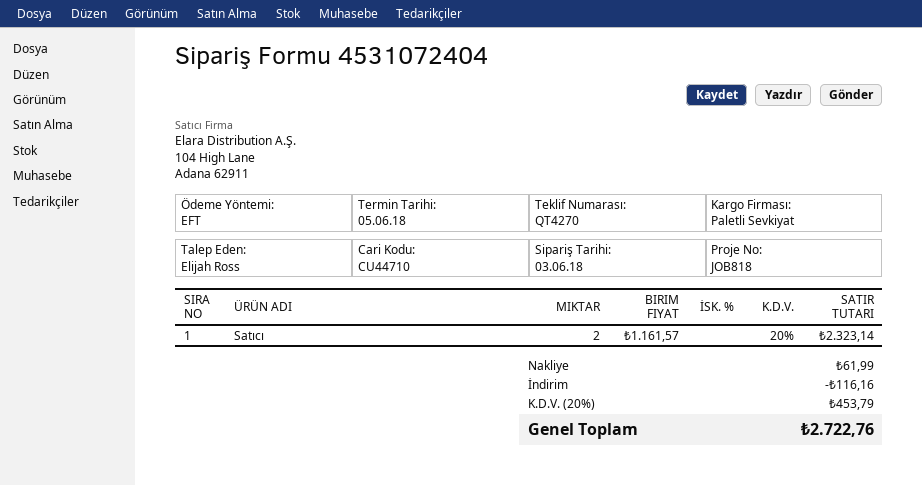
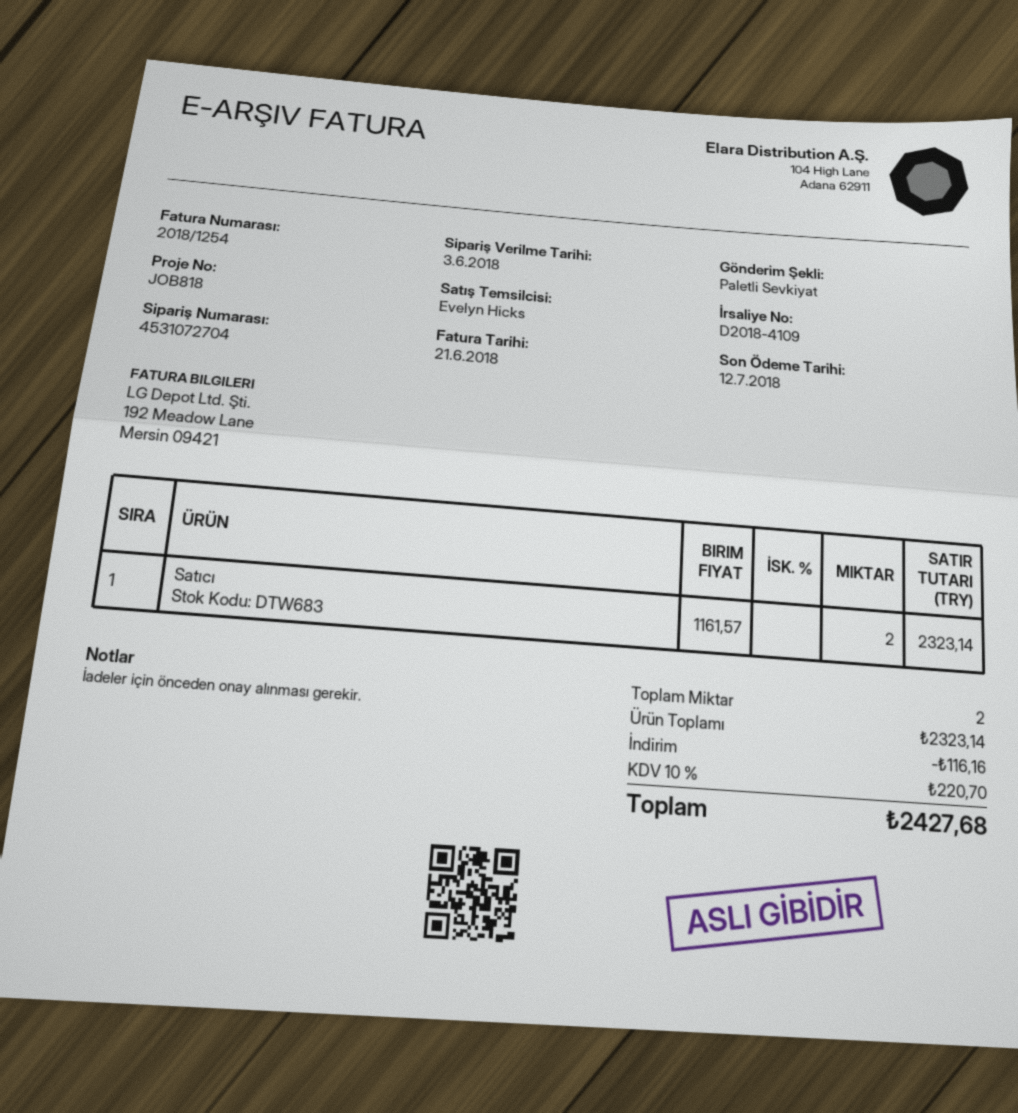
order number: 4531072404 -> 4531072704
shipping: 61.99 -> none
tax: 20% = 453.79 -> 10% = 220.70
total: 2722.76 -> 2427.68

